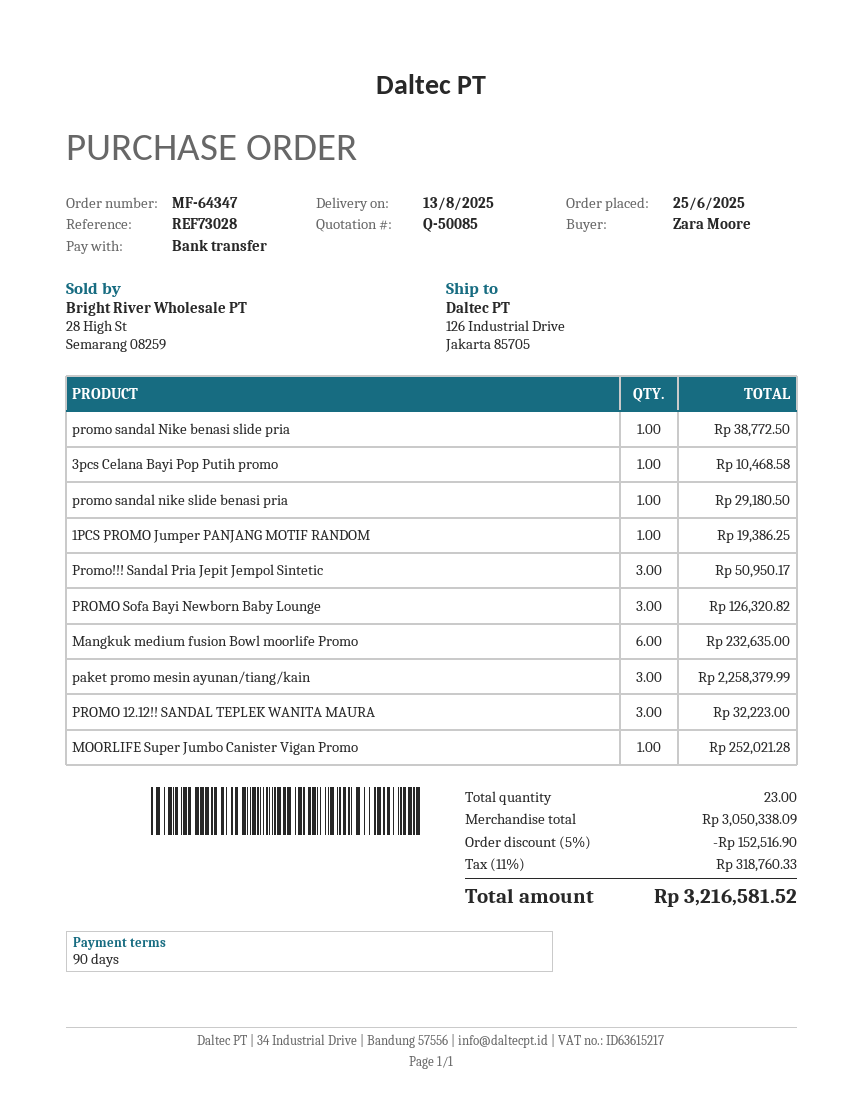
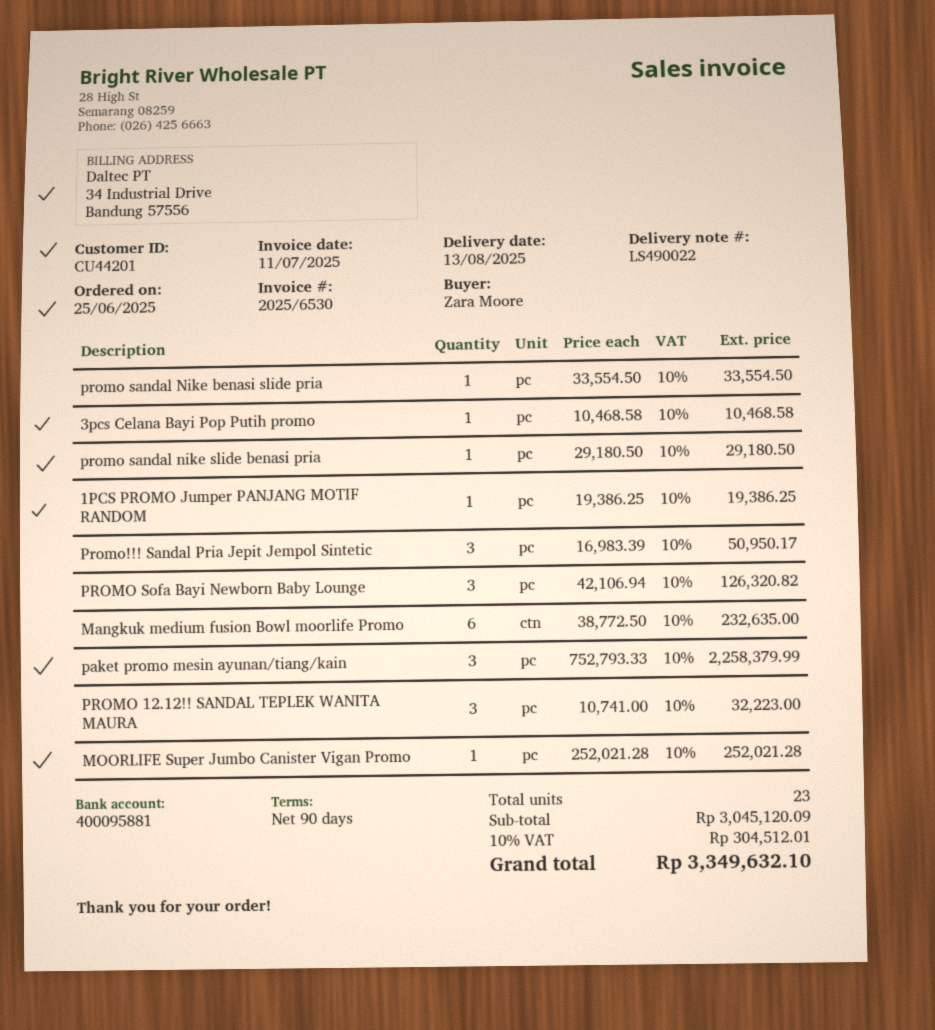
promo sandal Nike benasi slide pria: 1 for 38772.50 -> 1 for 33554.50
subtotal: 3050338.09 -> 3045120.09
discount: 5% = 152516.90 -> none
tax: 11% = 318760.33 -> 10% = 304512.01
total: 3216581.52 -> 3349632.10

